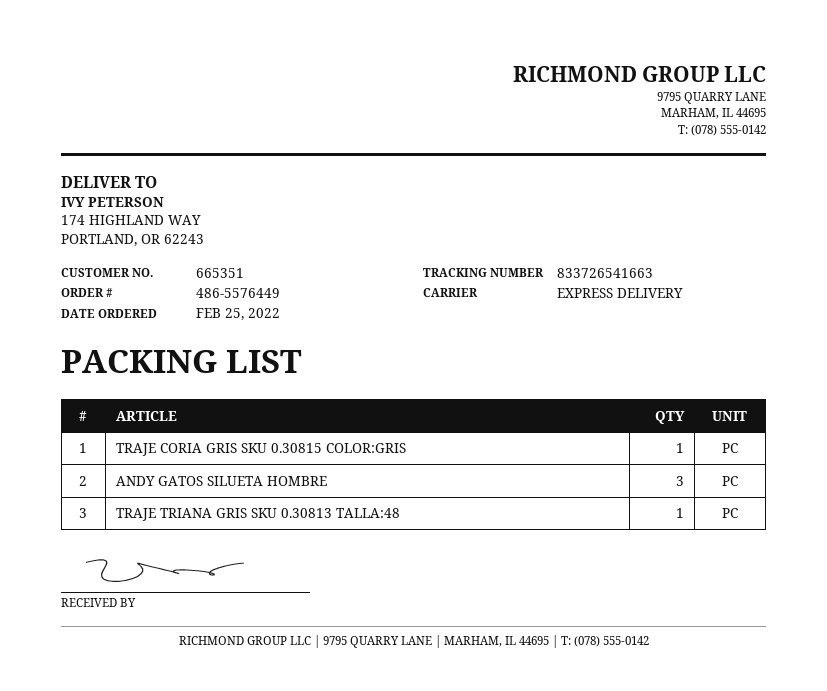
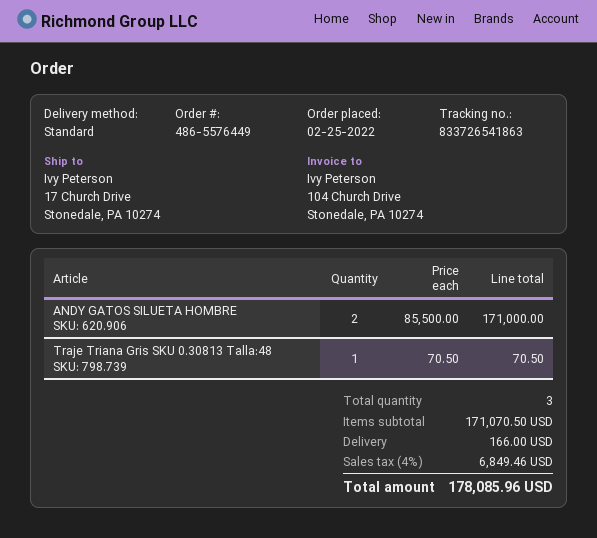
shipping method: express -> standard
tracking number: 833726541663 -> 833726541863
ship to: 174 HIGHLAND WAY, PORTLAND, OR 62243 -> 17 Church Drive, Stonedale, PA 10274
TRAJE CORIA GRIS SKU 0.30815 COLOR:GRIS: 1 -> none
ANDY GATOS SILUETA HOMBRE: 3 -> 2

